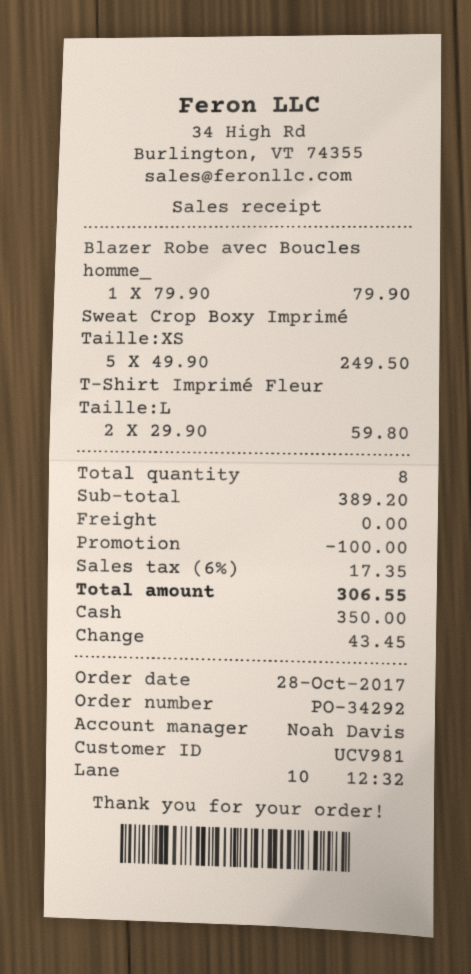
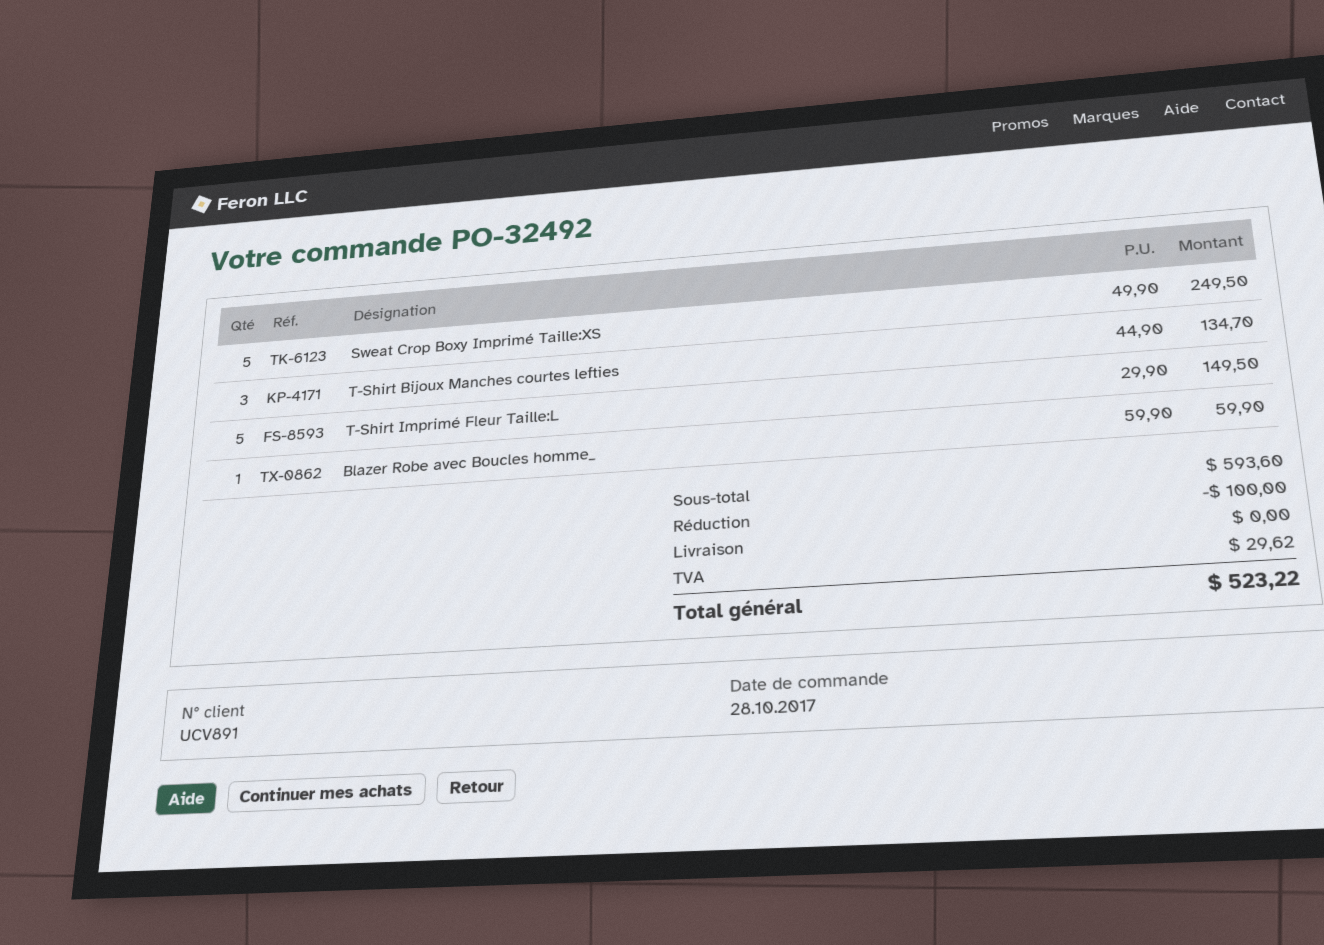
order number: PO-34292 -> PO-32492
customer number: UCV981 -> UCV891
Blazer Robe avec Boucles homme_: 1 x 79.90 = 79.90 -> 1 x 59.90 = 59.90
T-Shirt Imprimé Fleur Taille:L: 2 x 29.90 = 59.80 -> 5 x 29.90 = 149.50
T-Shirt Bijoux Manches courtes lefties: none -> 3 x 44.90 = 134.70
subtotal: 389.20 -> 593.60
tax: 17.35 -> 29.62
total: 306.55 -> 523.22

